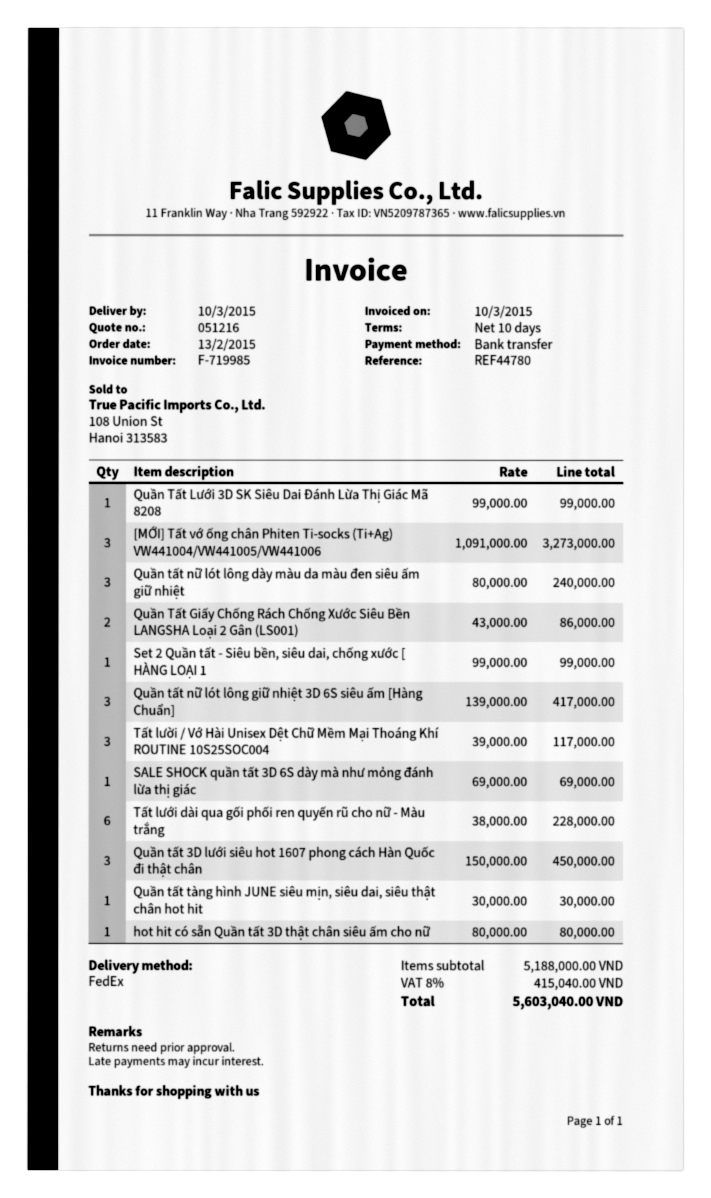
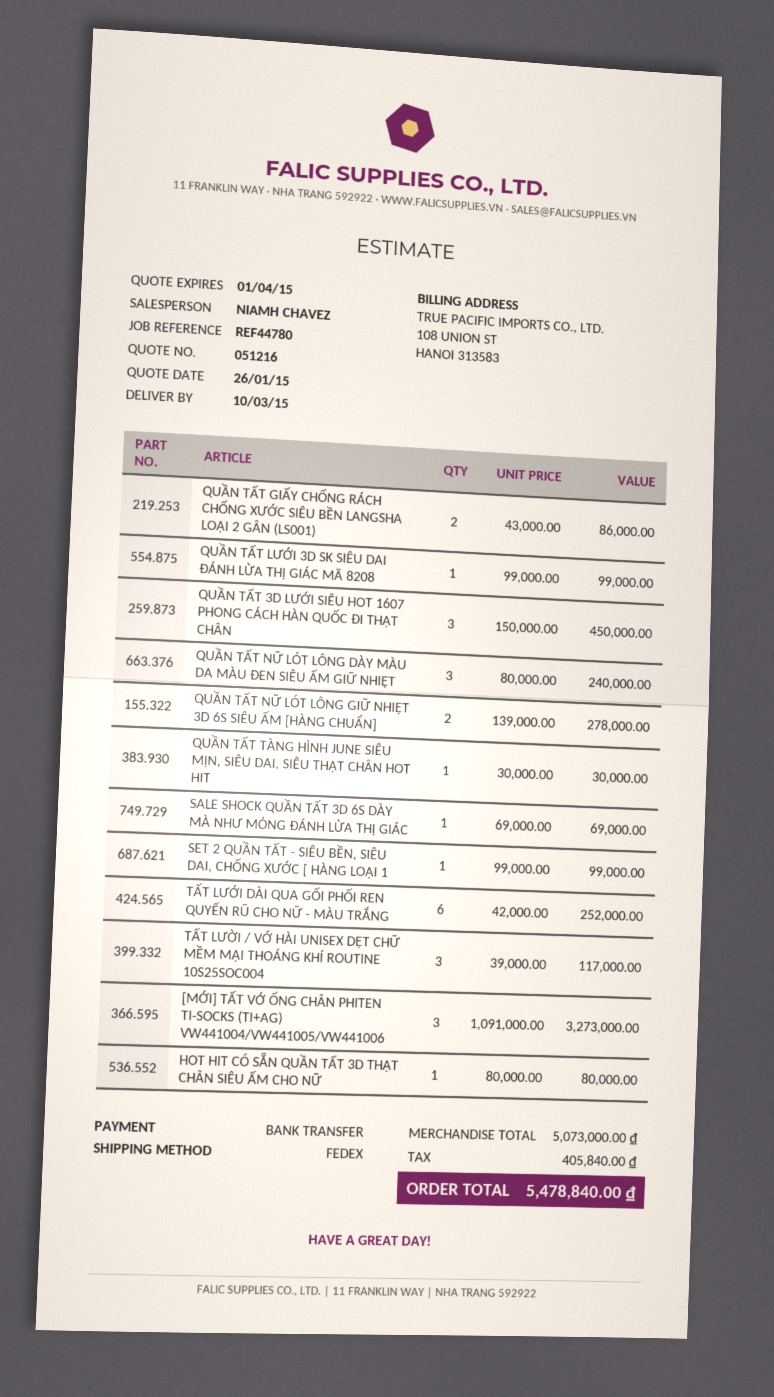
Quần tất nữ lót lông giữ nhiệt 3D 6S siêu ấm [Hàng Chuẩn]: 3 x 139000.00 = 417000.00 -> 2 x 139000.00 = 278000.00
Tất lưới dài qua gối phối ren quyến rũ cho nữ - Màu trắng: 6 x 38000.00 = 228000.00 -> 6 x 42000.00 = 252000.00
subtotal: 5188000.00 -> 5073000.00
tax: 415040.00 -> 405840.00
total: 5603040.00 -> 5478840.00

